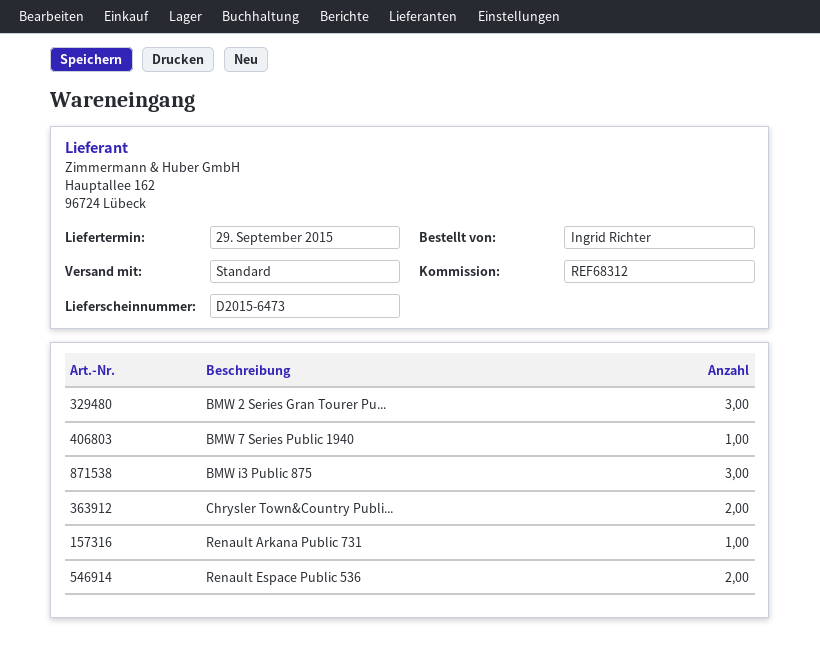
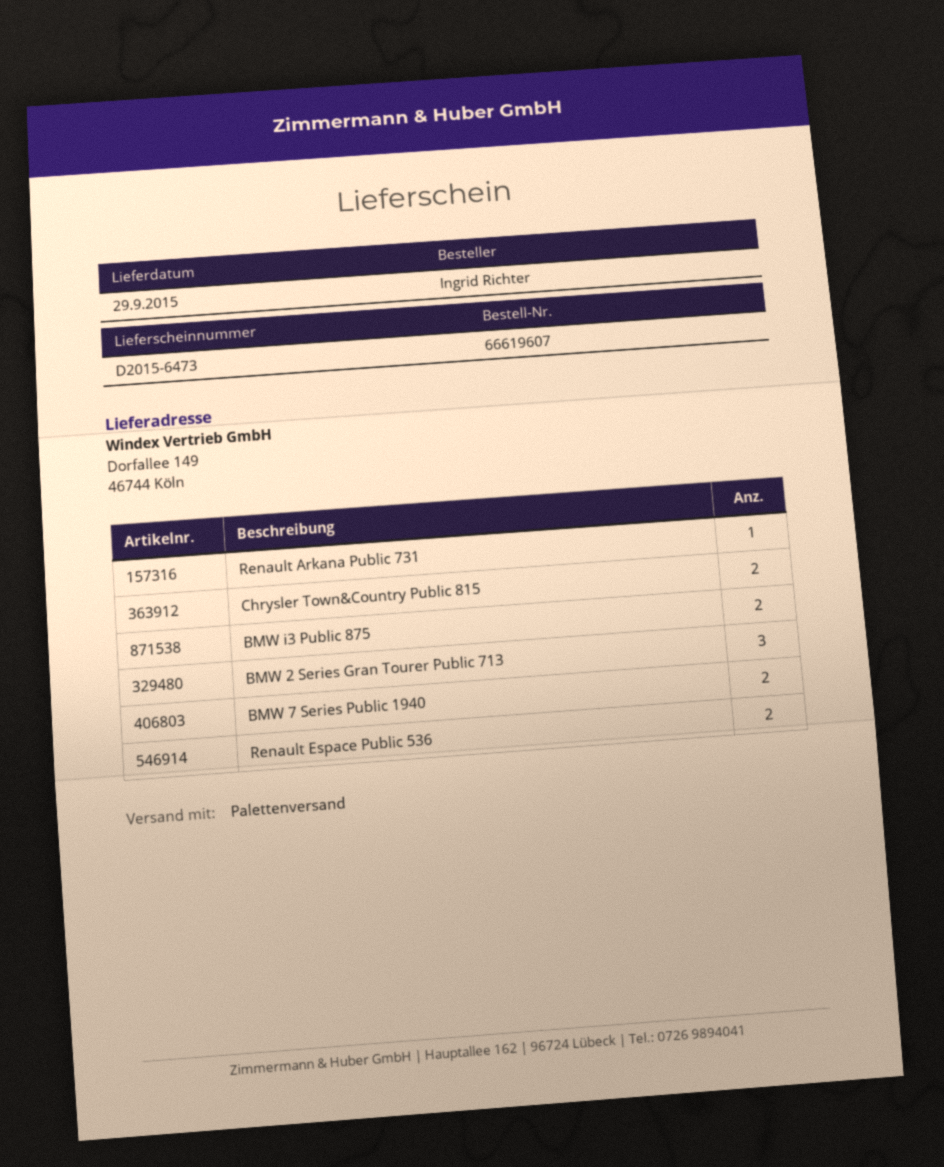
shipping method: standard -> pallet freight
BMW 7 Series Public 1940: 1 -> 2
BMW i3 Public 875: 3 -> 2

